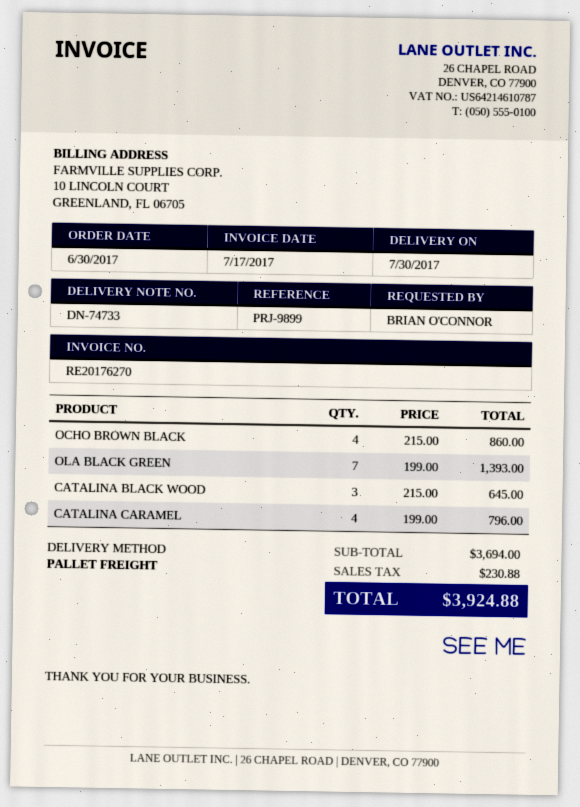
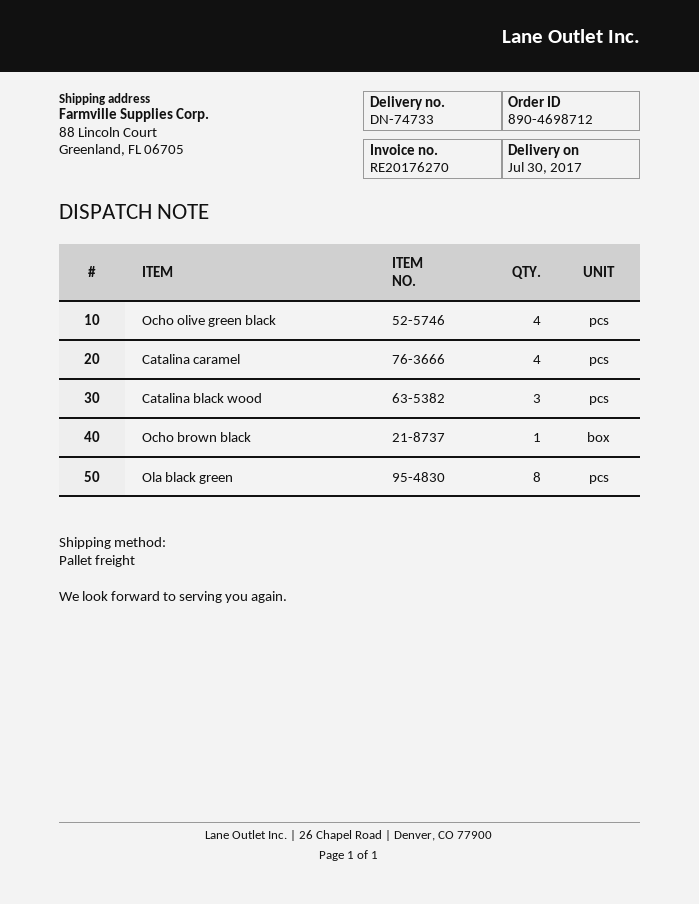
OCHO BROWN BLACK: 4 -> 1
OLA BLACK GREEN: 7 -> 8
Ocho olive green black: none -> 4

